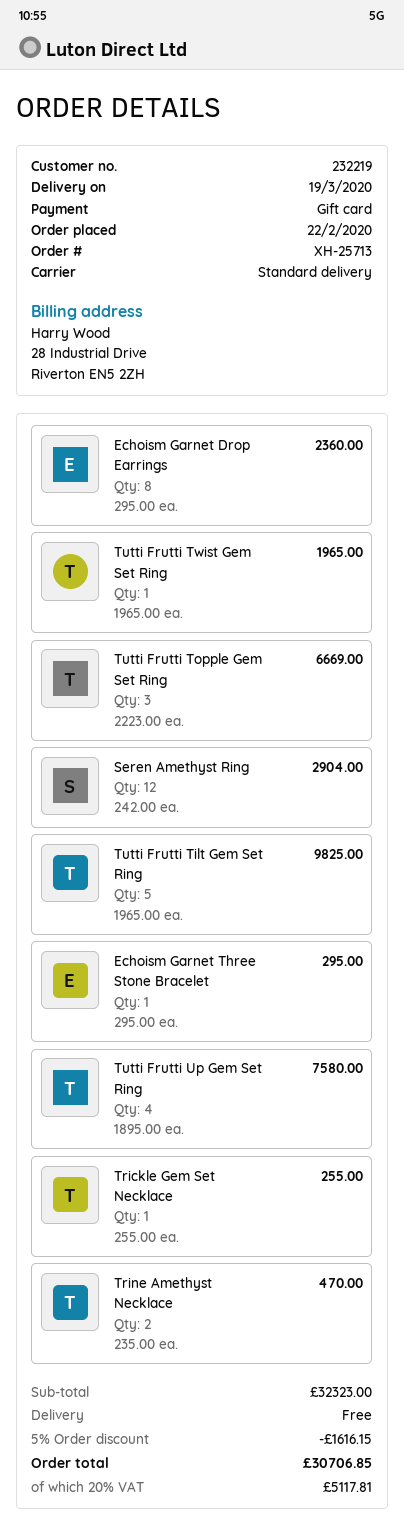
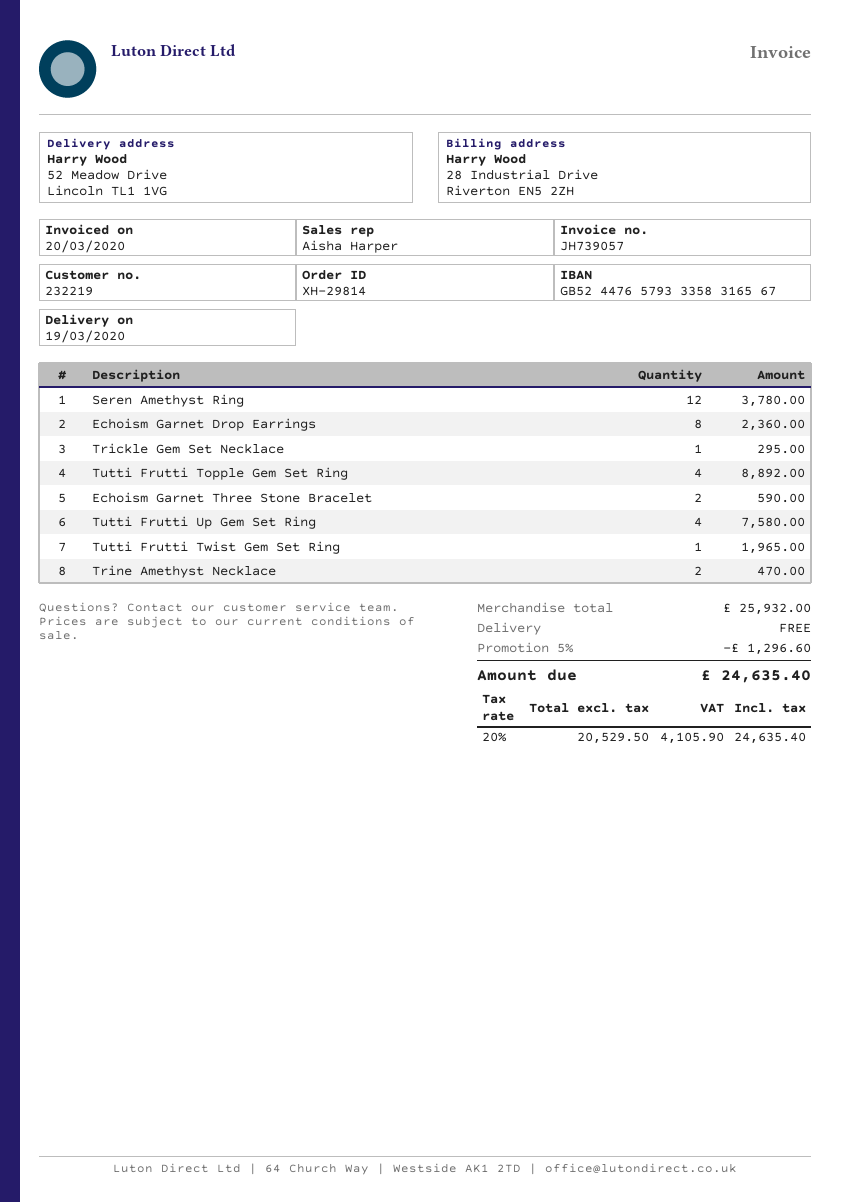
order number: XH-25713 -> XH-29814
Tutti Frutti Topple Gem Set Ring: 3 for 6669.00 -> 4 for 8892.00
Seren Amethyst Ring: 12 for 2904.00 -> 12 for 3780.00
Tutti Frutti Tilt Gem Set Ring: 5 for 9825.00 -> none
Echoism Garnet Three Stone Bracelet: 1 for 295.00 -> 2 for 590.00
Trickle Gem Set Necklace: 1 for 255.00 -> 1 for 295.00
subtotal: 32323.00 -> 25932.00
discount: 5% = 1616.15 -> 5% = 1296.60
tax: 20% = 5117.81 -> 20% = 4105.90
total: 30706.85 -> 24635.40

